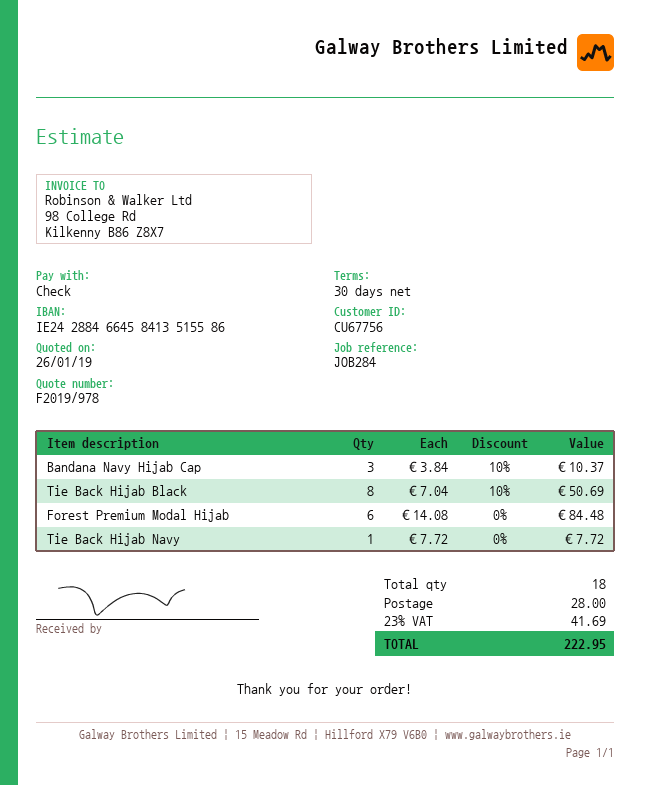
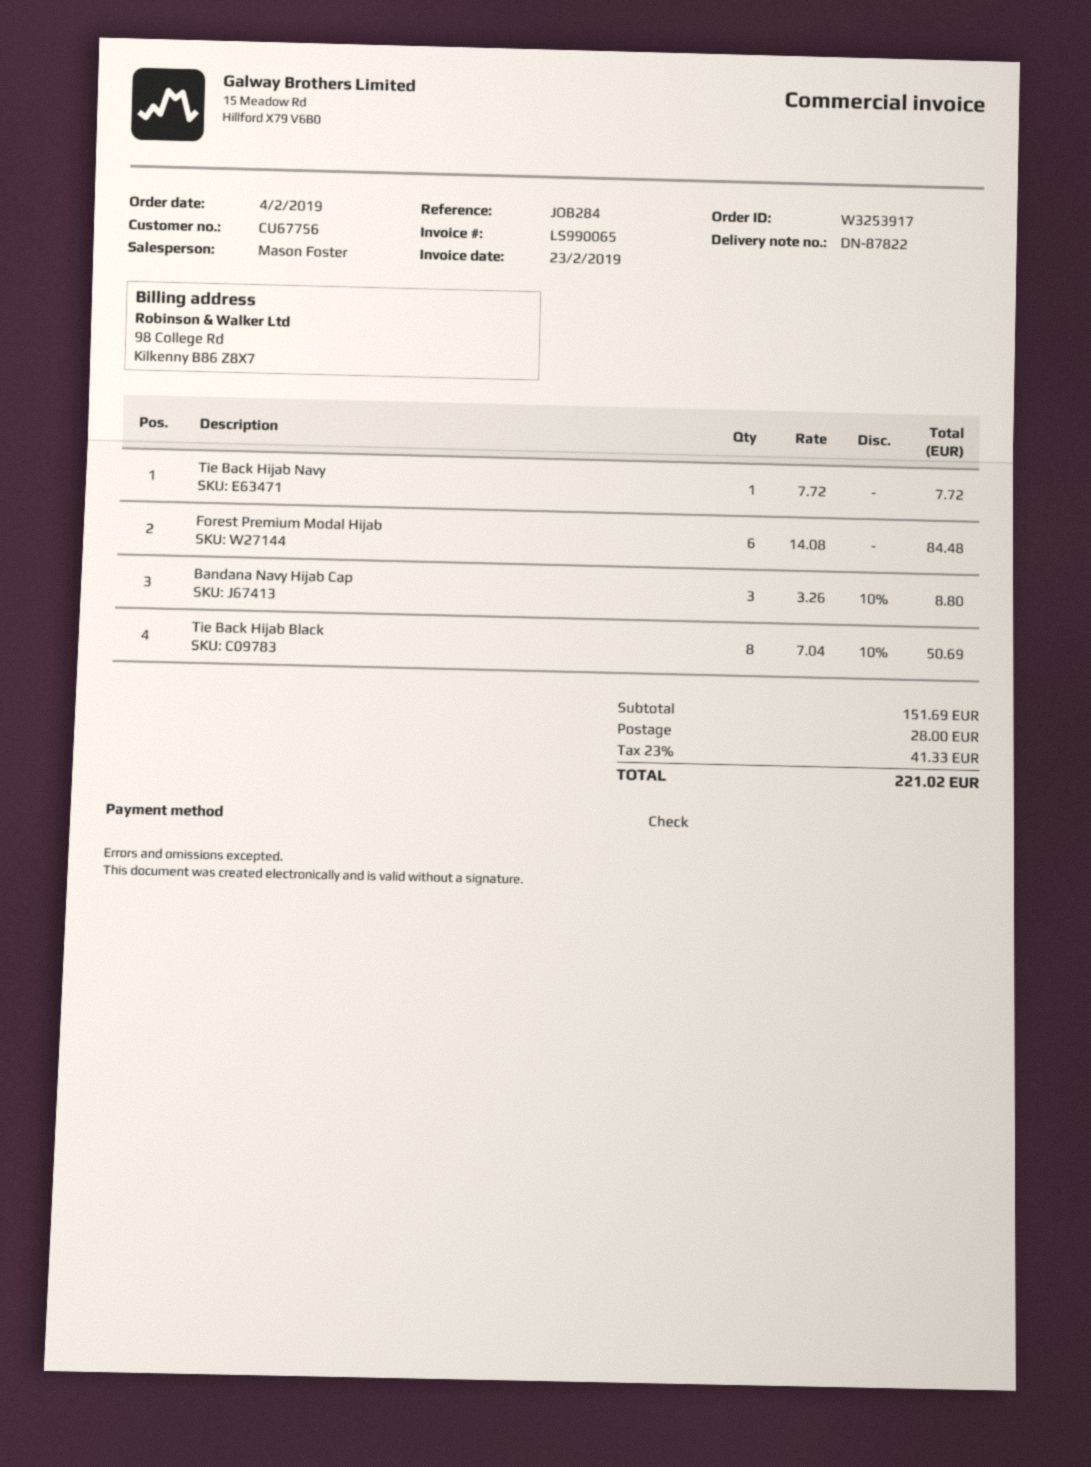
Bandana Navy Hijab Cap: 3 x 3.84 - 10% = 10.37 -> 3 x 3.26 - 10% = 8.80
tax: 23% = 41.69 -> 23% = 41.33
total: 222.95 -> 221.02

